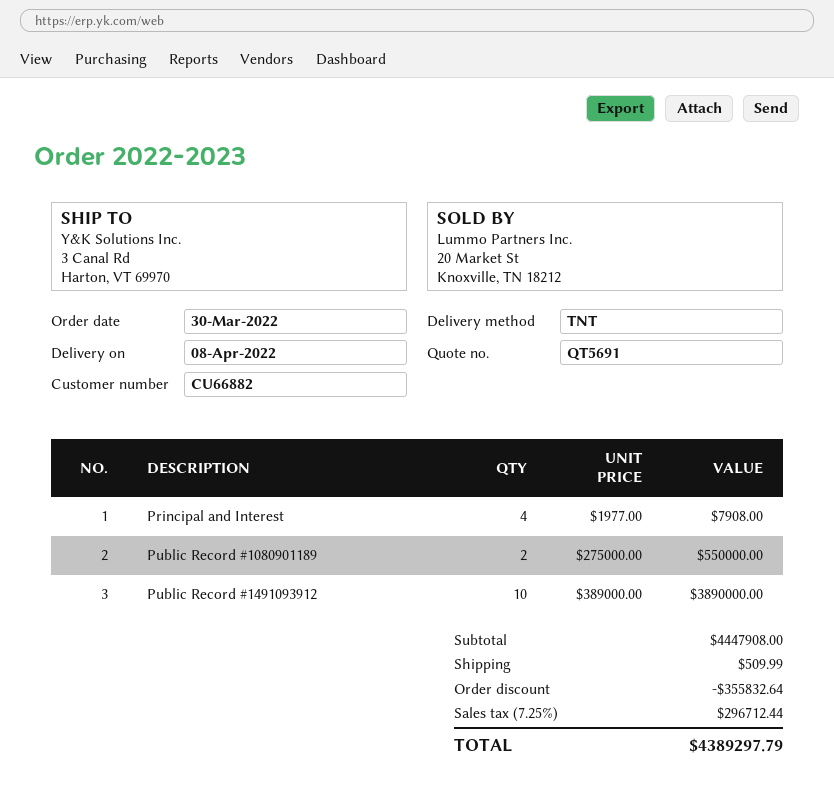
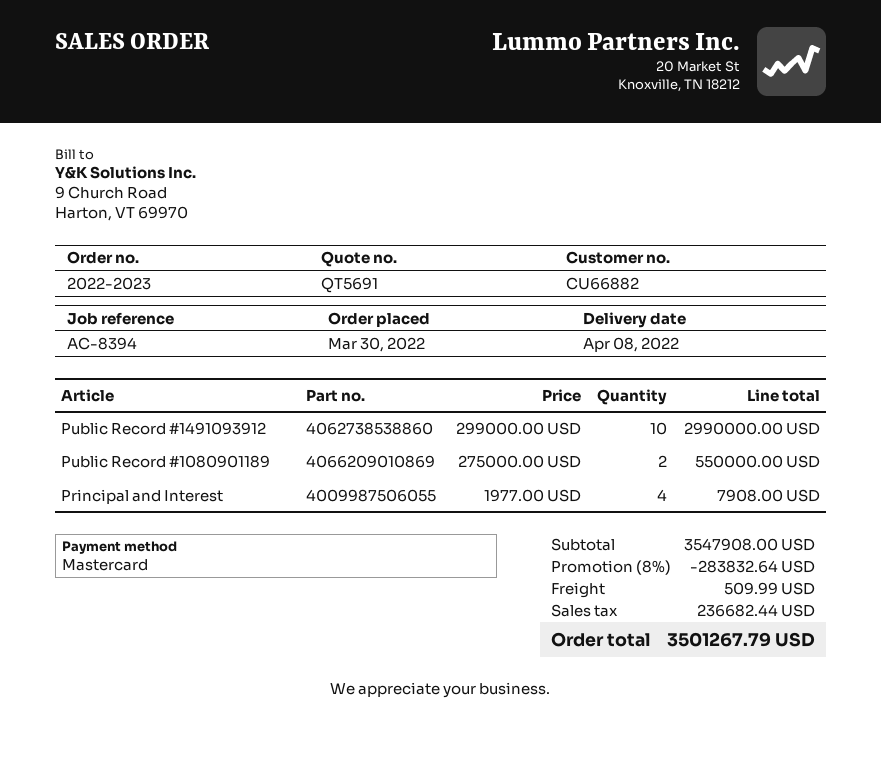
Public Record #1491093912: 10 x 389000.00 = 3890000.00 -> 10 x 299000.00 = 2990000.00
subtotal: 4447908.00 -> 3547908.00
discount: 355832.64 -> 283832.64
tax: 296712.44 -> 236682.44
total: 4389297.79 -> 3501267.79

